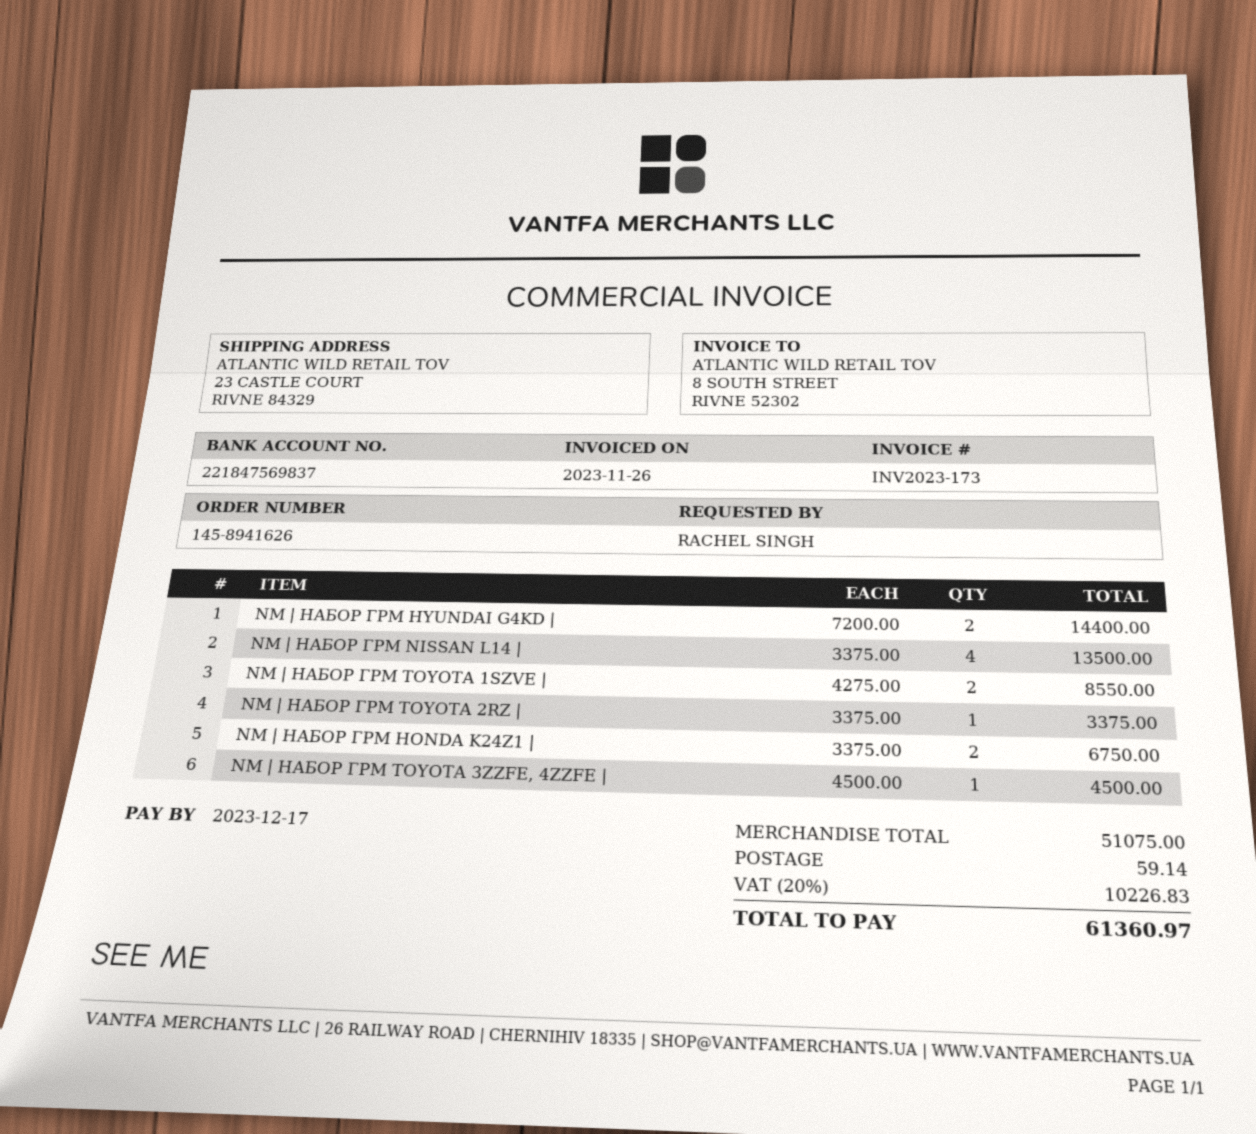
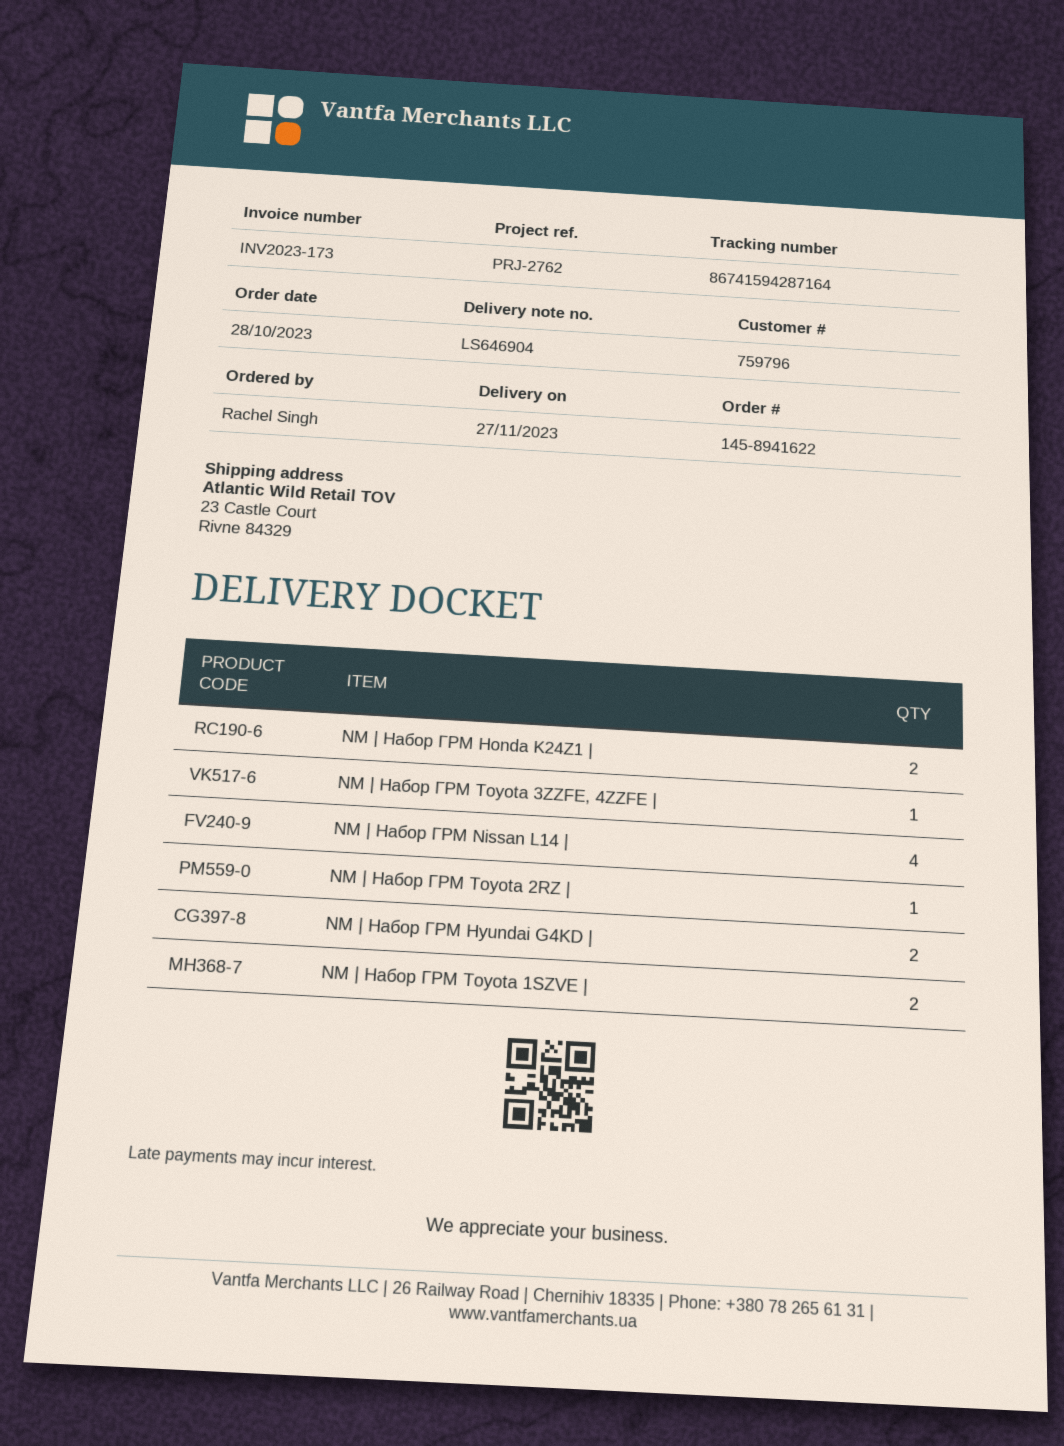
order number: 145-8941626 -> 145-8941622

